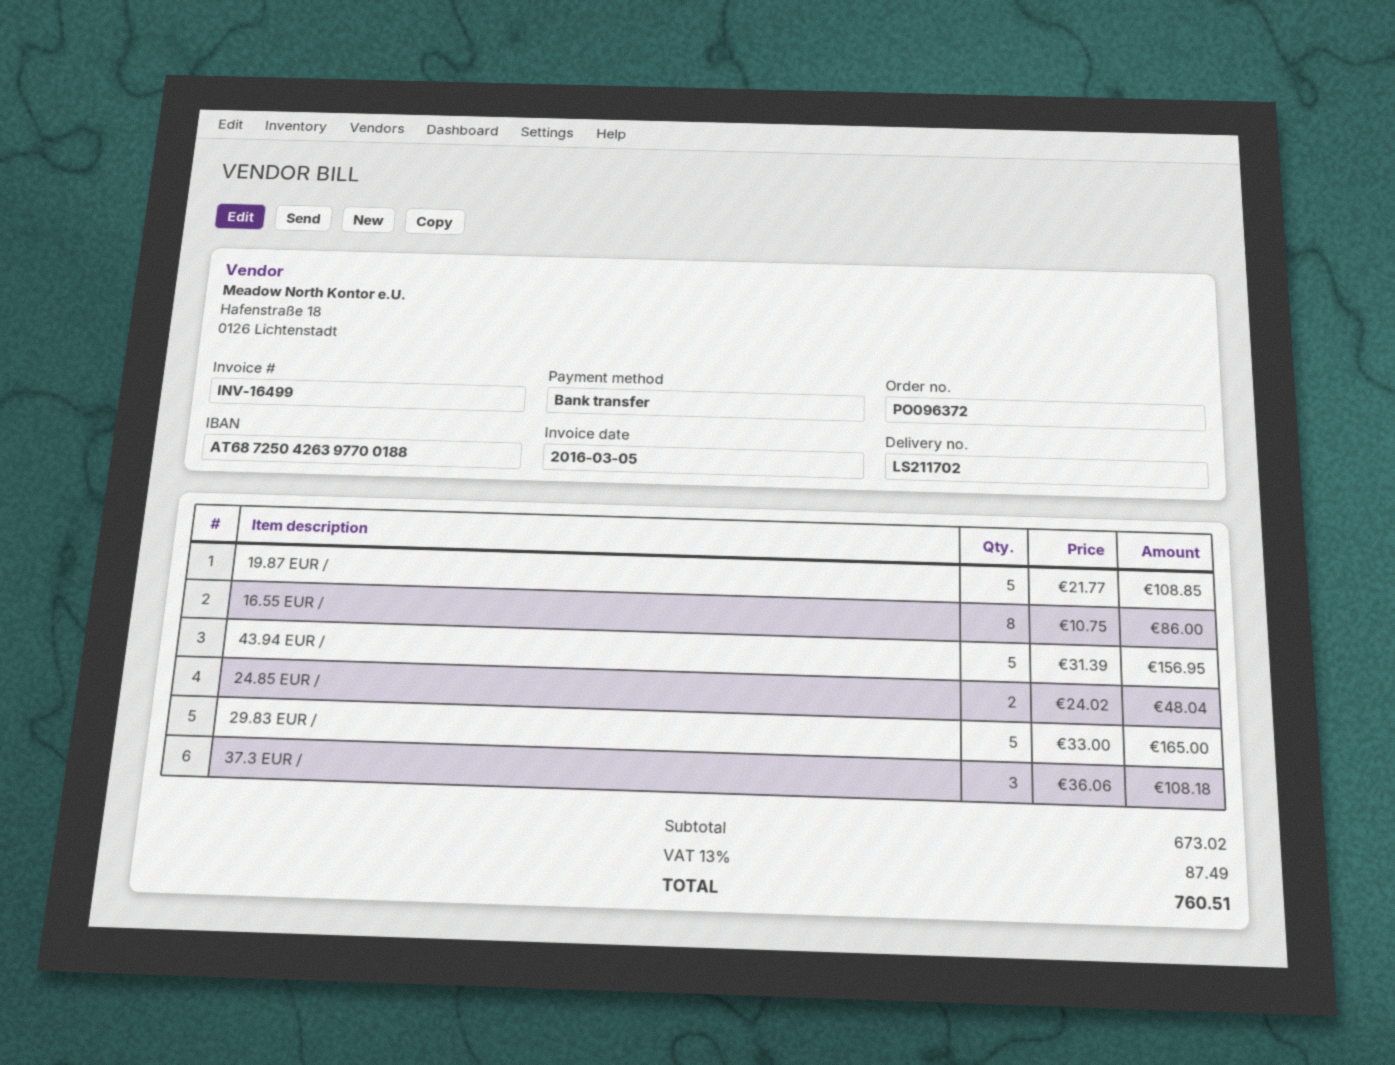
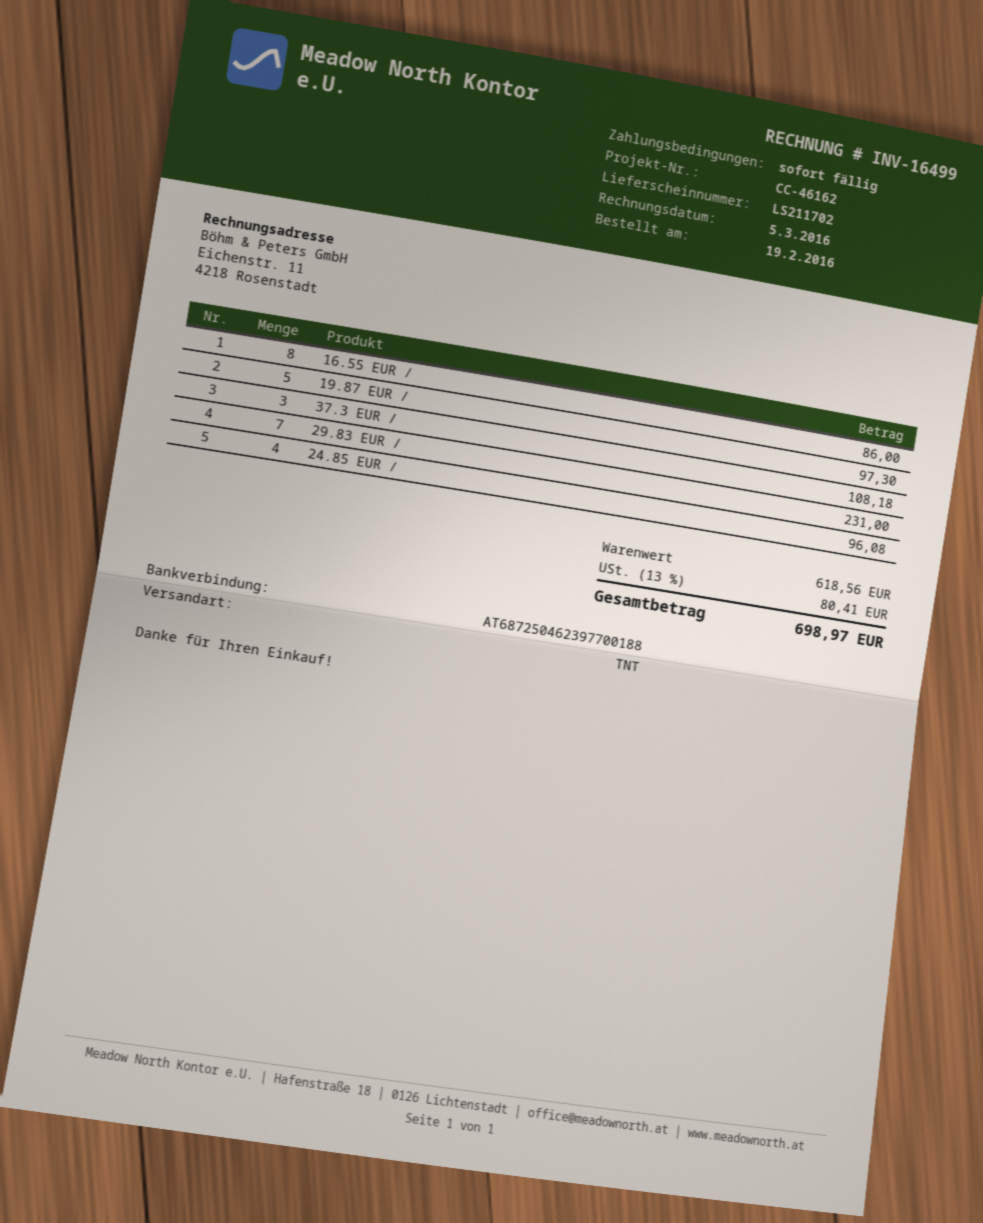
bank account: AT687250426397700188 -> AT687250462397700188
19.87 EUR /: 5 for 108.85 -> 5 for 97.30
43.94 EUR /: 5 for 156.95 -> none
24.85 EUR /: 2 for 48.04 -> 4 for 96.08
29.83 EUR /: 5 for 165.00 -> 7 for 231.00
subtotal: 673.02 -> 618.56
tax: 13% = 87.49 -> 13% = 80.41
total: 760.51 -> 698.97

